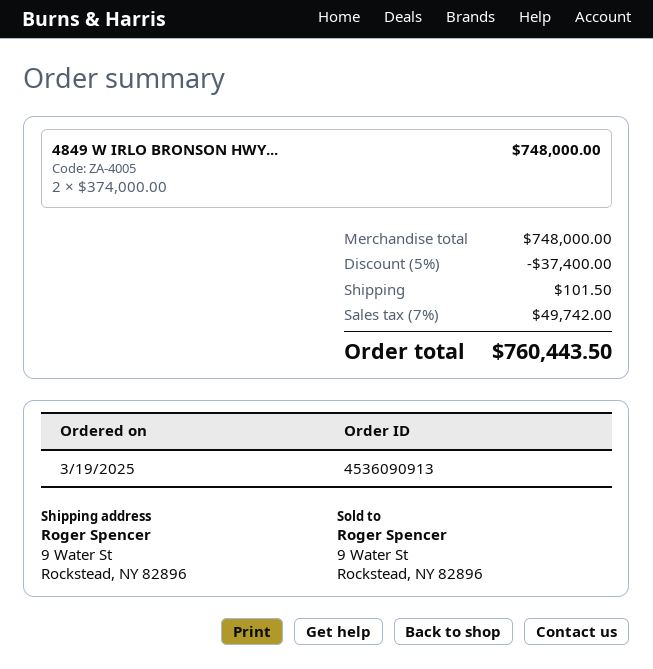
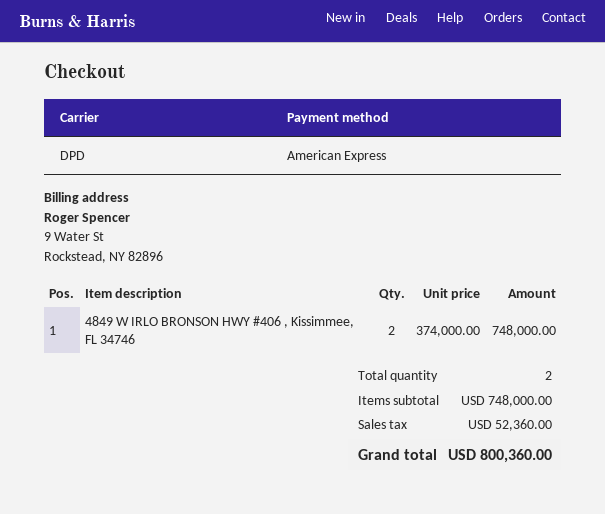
discount: 5% = 37400.00 -> none
shipping: 101.50 -> none
tax: 49742.00 -> 52360.00
total: 760443.50 -> 800360.00

